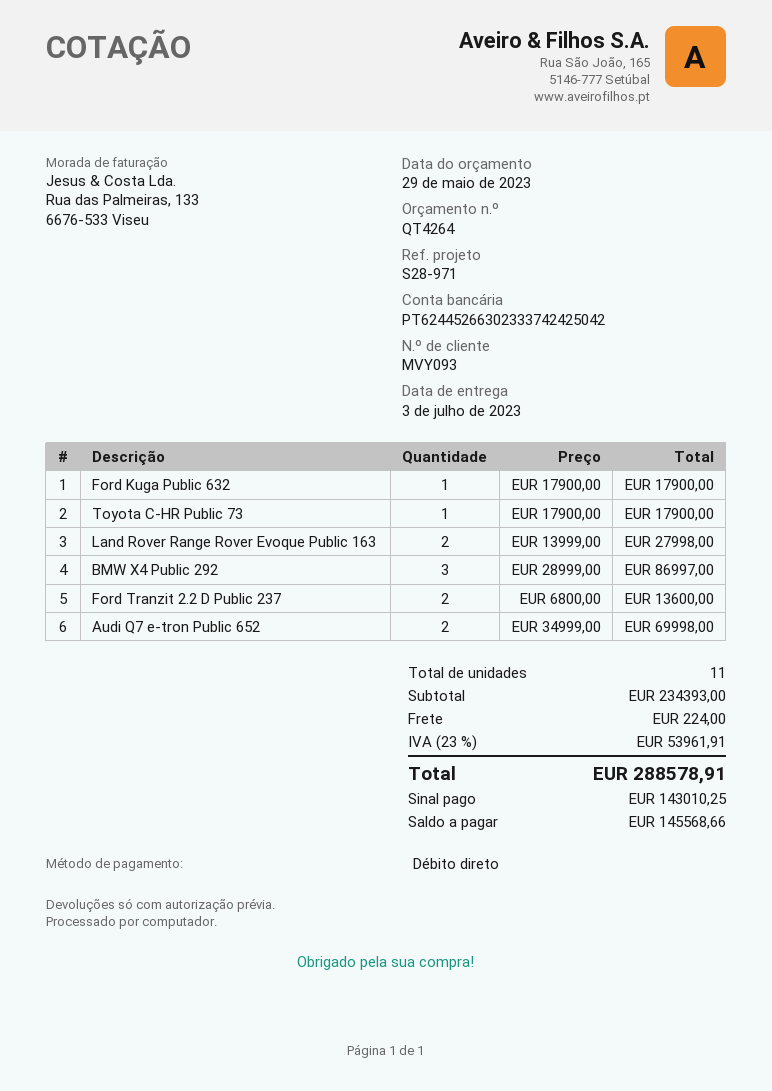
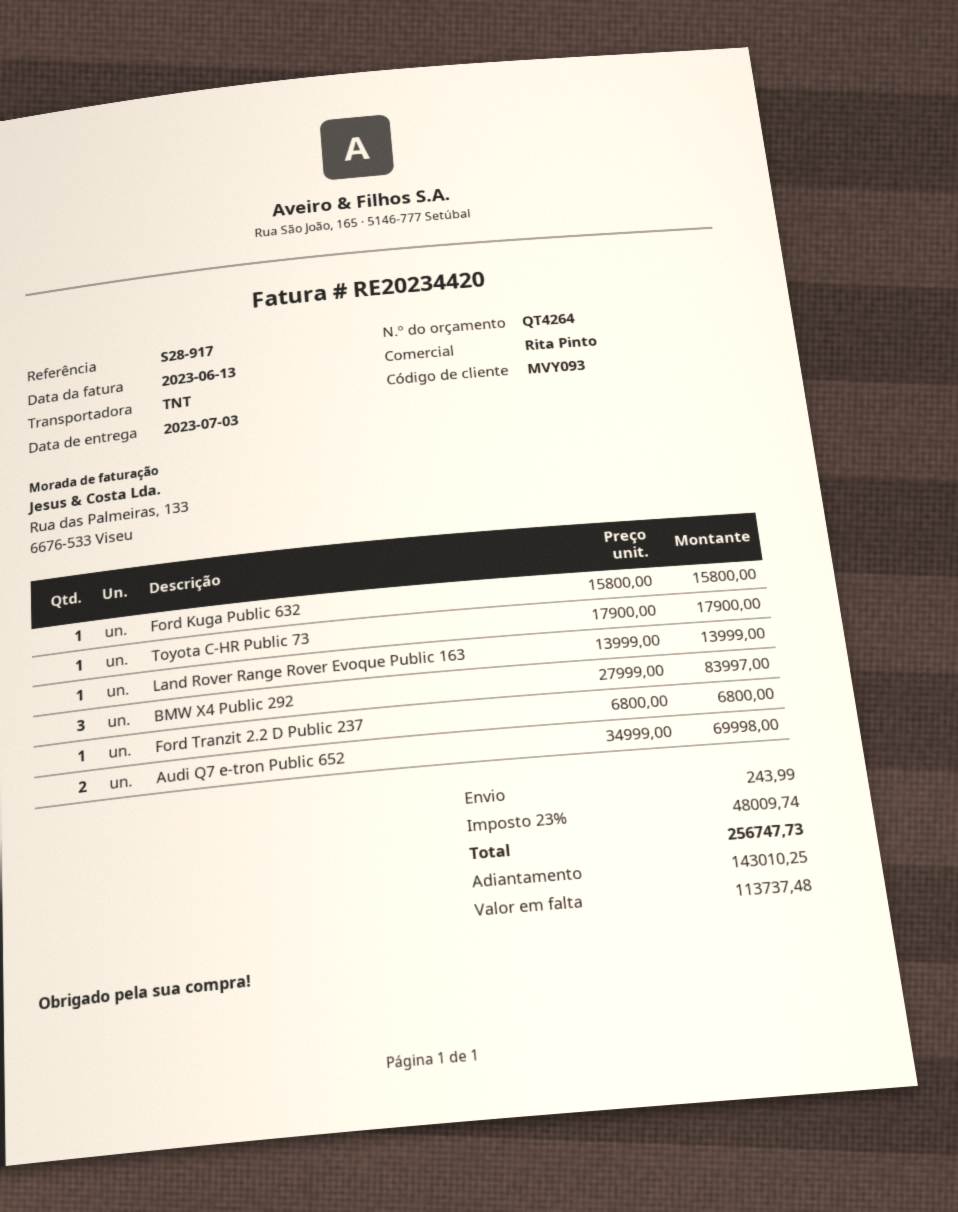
reference: S28-971 -> S28-917
Ford Kuga Public 632: 1 x 17900.00 = 17900.00 -> 1 x 15800.00 = 15800.00
Land Rover Range Rover Evoque Public 163: 2 x 13999.00 = 27998.00 -> 1 x 13999.00 = 13999.00
BMW X4 Public 292: 3 x 28999.00 = 86997.00 -> 3 x 27999.00 = 83997.00
Ford Tranzit 2.2 D Public 237: 2 x 6800.00 = 13600.00 -> 1 x 6800.00 = 6800.00
shipping: 224.00 -> 243.99
tax: 23% = 53961.91 -> 23% = 48009.74
total: 288578.91 -> 256747.73
balance: 145568.66 -> 113737.48

